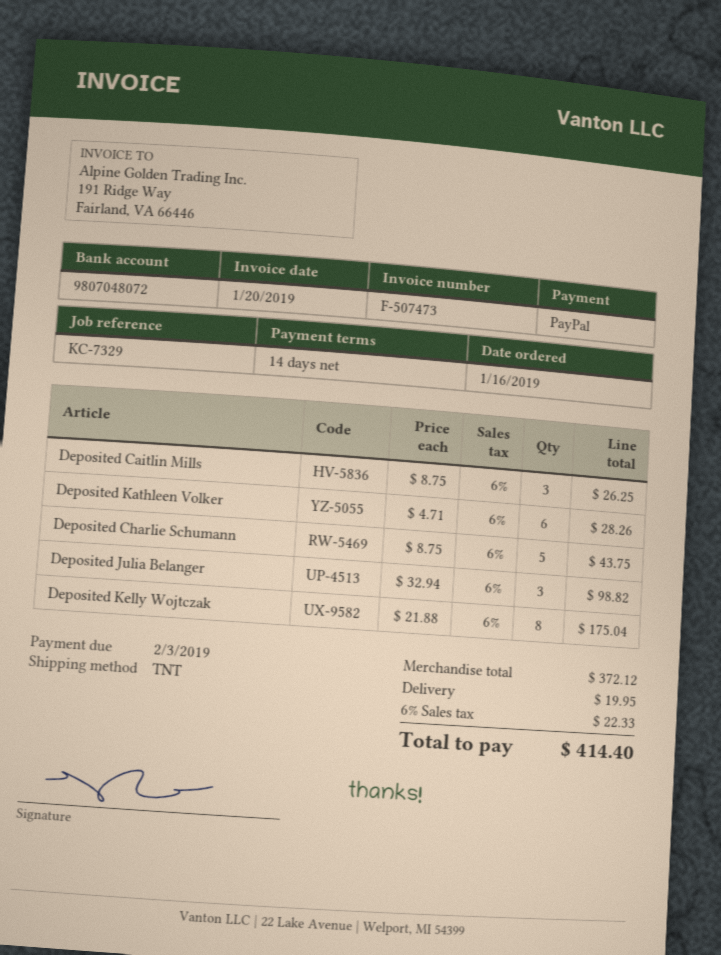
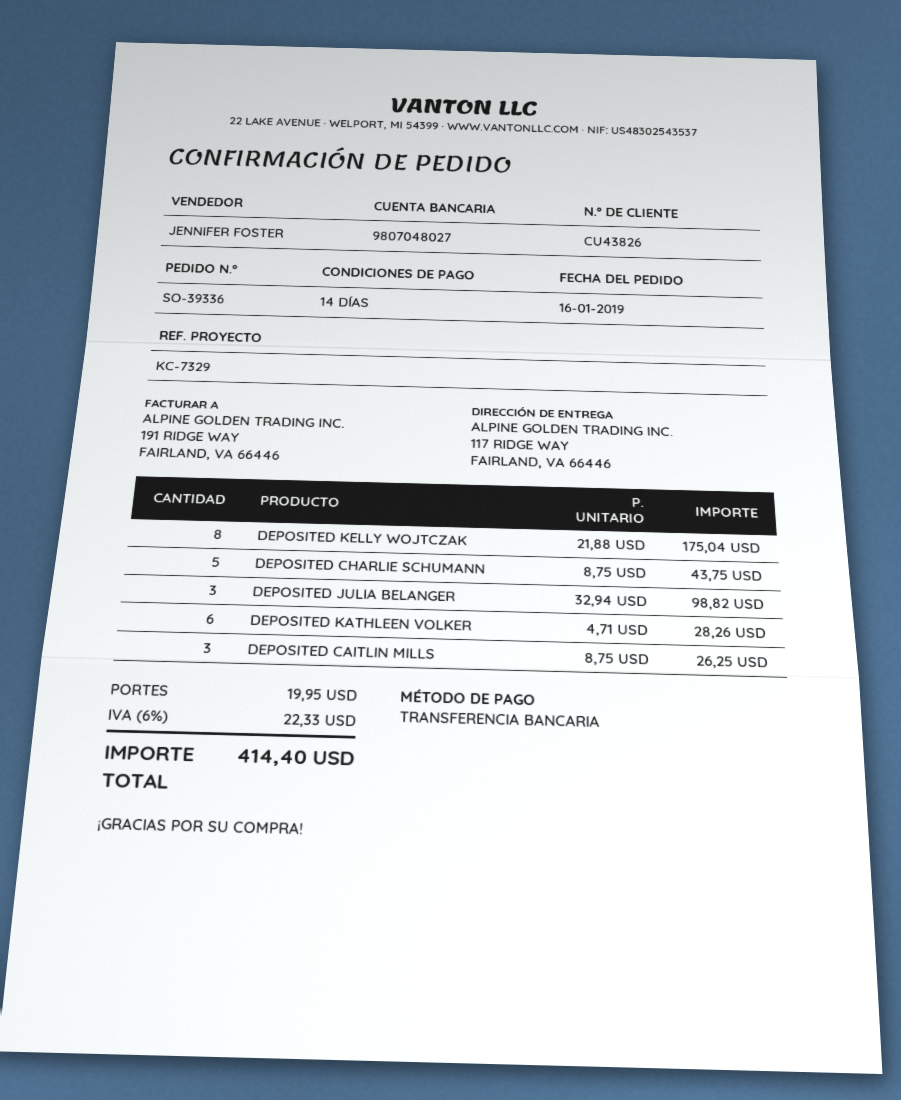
payment method: PayPal -> bank transfer
bank account: 9807048072 -> 9807048027

